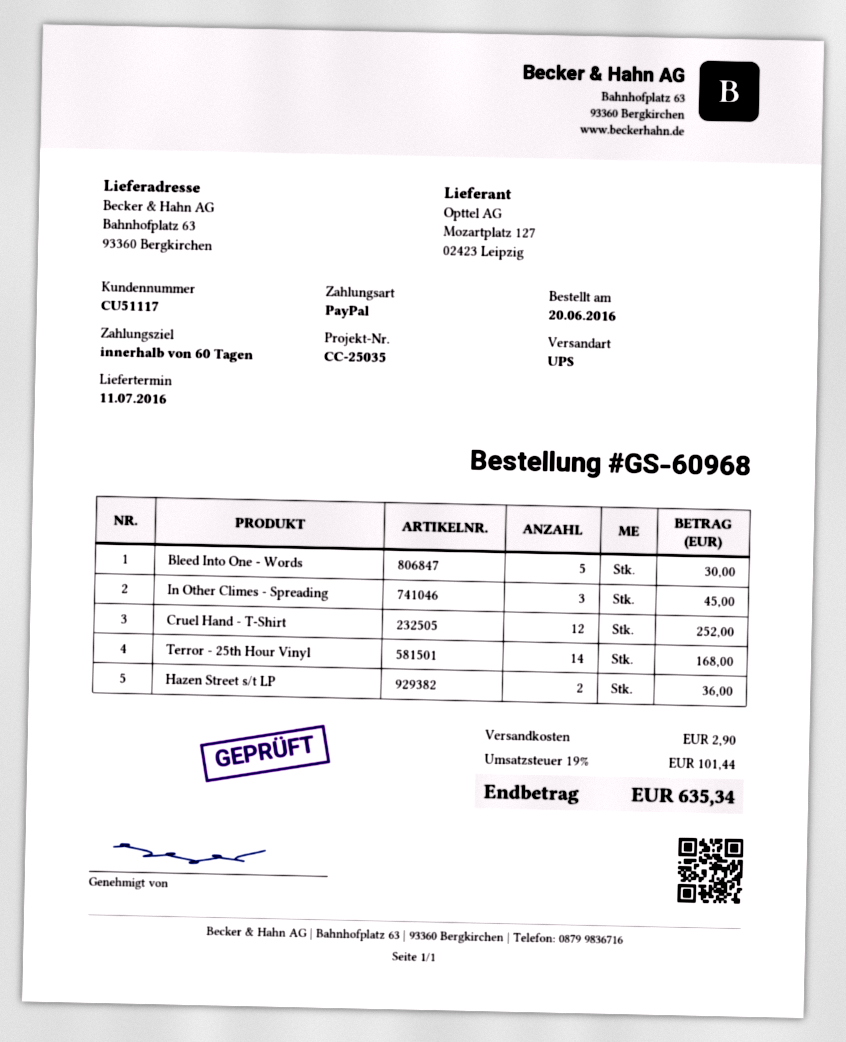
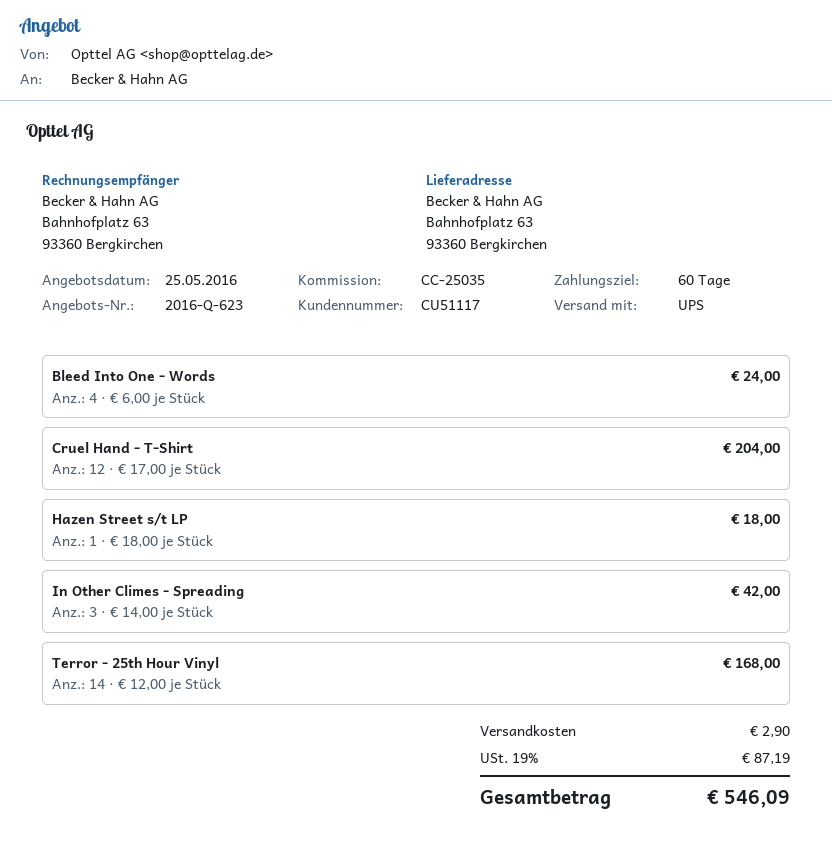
Bleed Into One - Words: 5 for 30.00 -> 4 for 24.00
In Other Climes - Spreading: 3 for 45.00 -> 3 for 42.00
Cruel Hand - T-Shirt: 12 for 252.00 -> 12 for 204.00
Hazen Street s/t LP: 2 for 36.00 -> 1 for 18.00
tax: 19% = 101.44 -> 19% = 87.19
total: 635.34 -> 546.09

